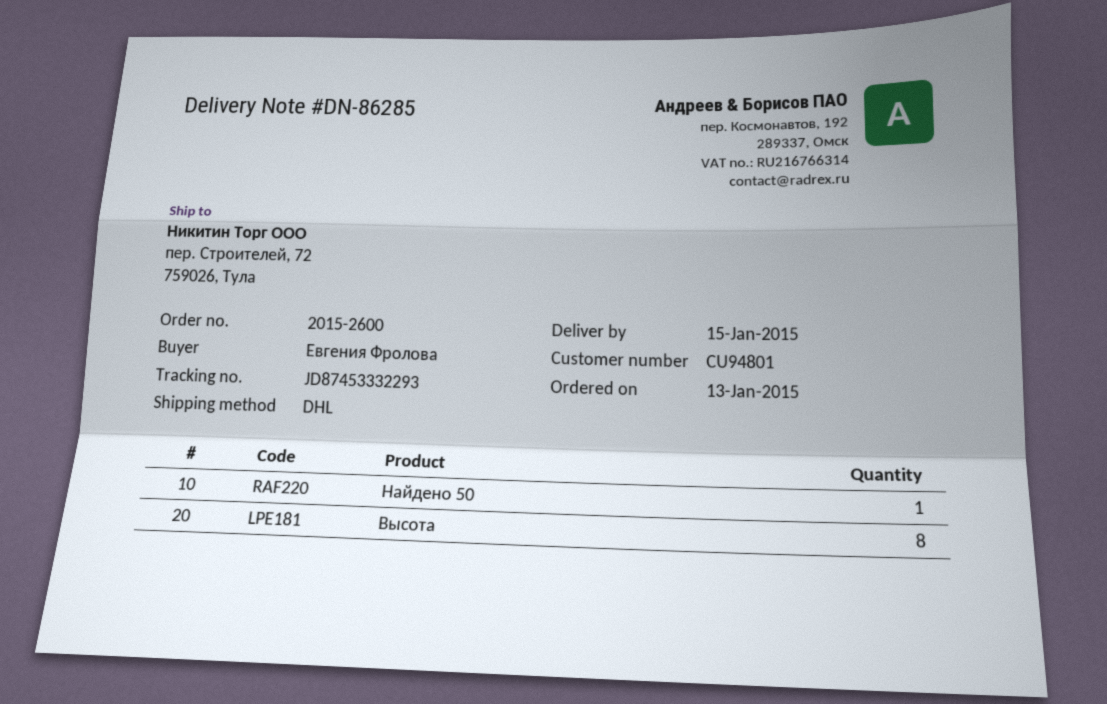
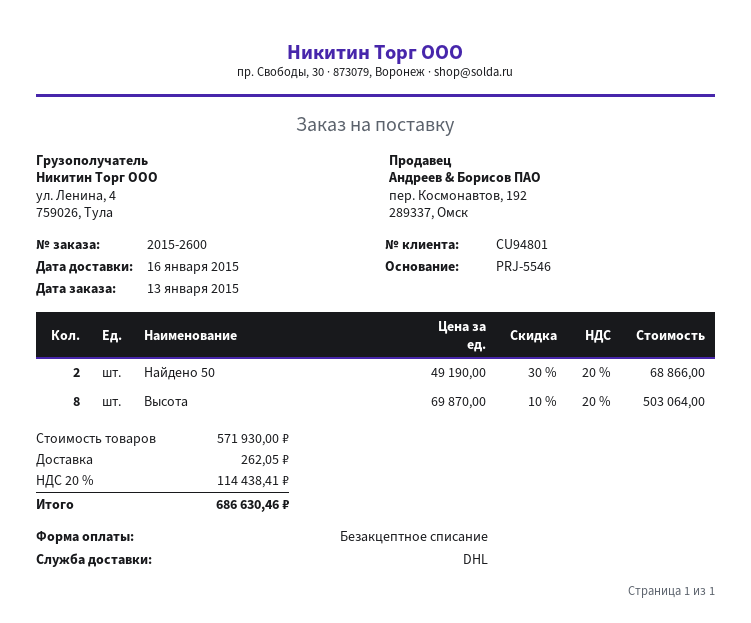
delivery date: 2015-01-15 -> 2015-01-16
ship to: пер. Строителей, 72, 759026, Тула -> ул. Ленина, 4, 759026, Тула
Найдено 50: 1 -> 2

